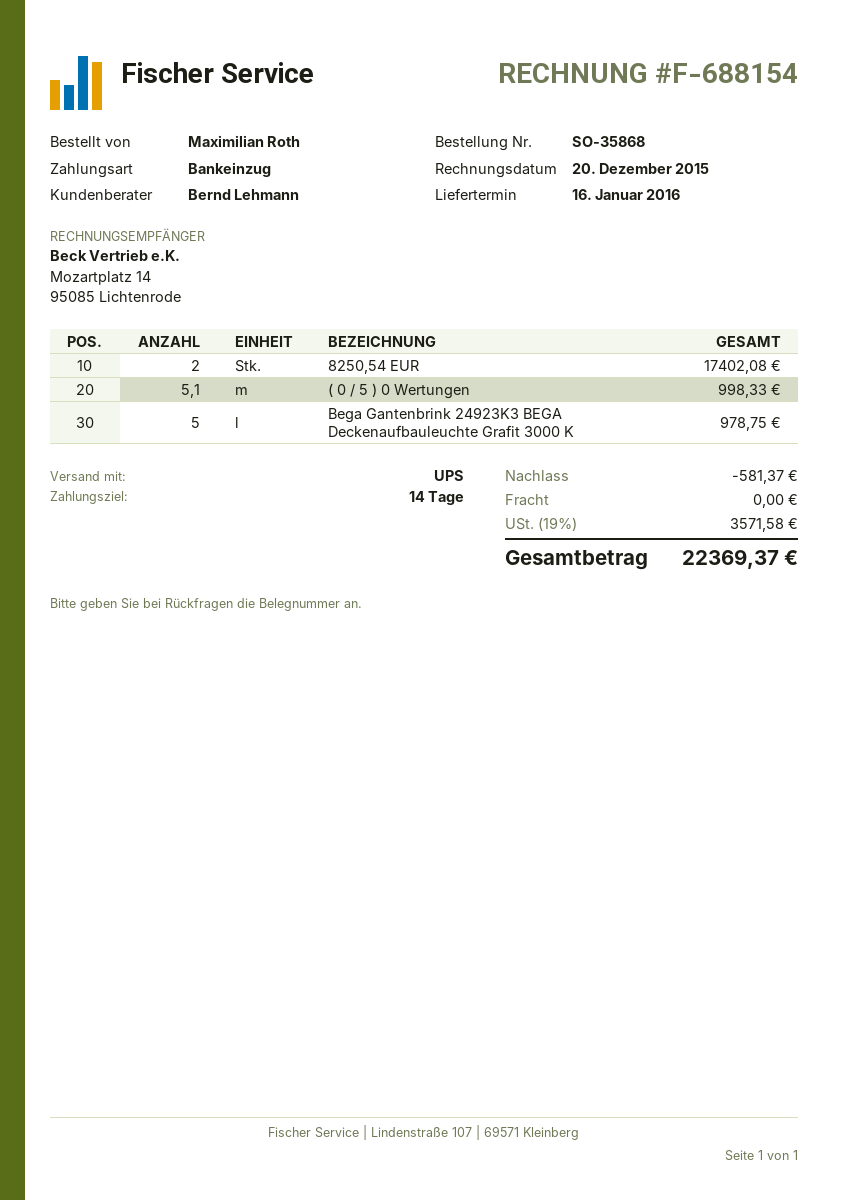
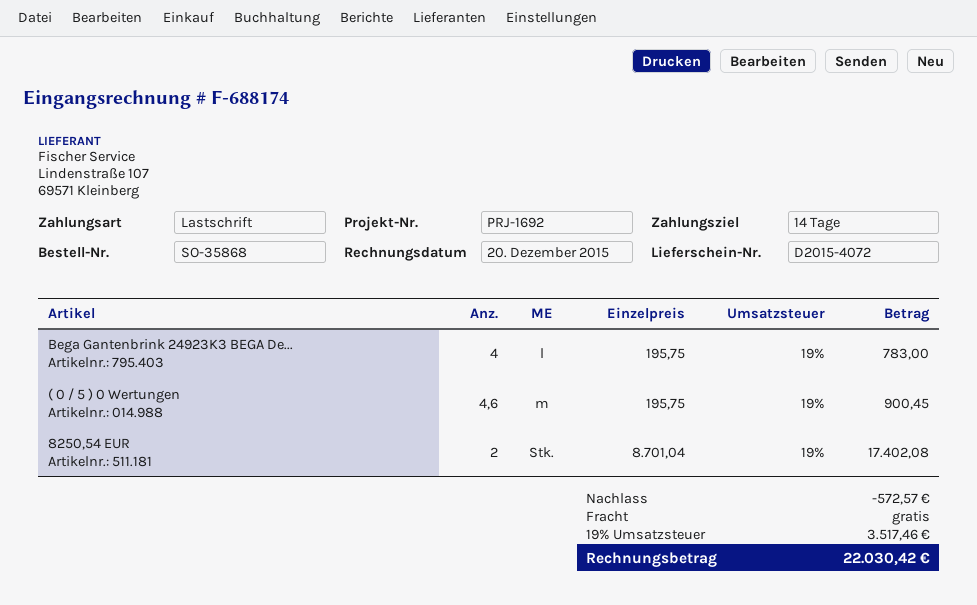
invoice number: F-688154 -> F-688174
( 0 / 5 ) 0 Wertungen: 5.1 for 998.33 -> 4.6 for 900.45
Bega Gantenbrink 24923K3 BEGA Deckenaufbauleuchte Grafit 3000 K: 5 for 978.75 -> 4 for 783.00
discount: 581.37 -> 572.57
tax: 19% = 3571.58 -> 19% = 3517.46
total: 22369.37 -> 22030.42

